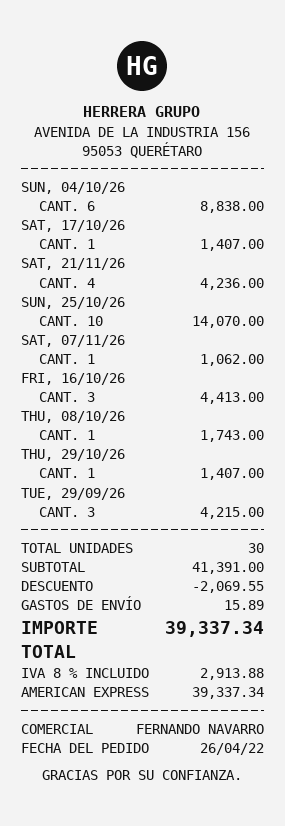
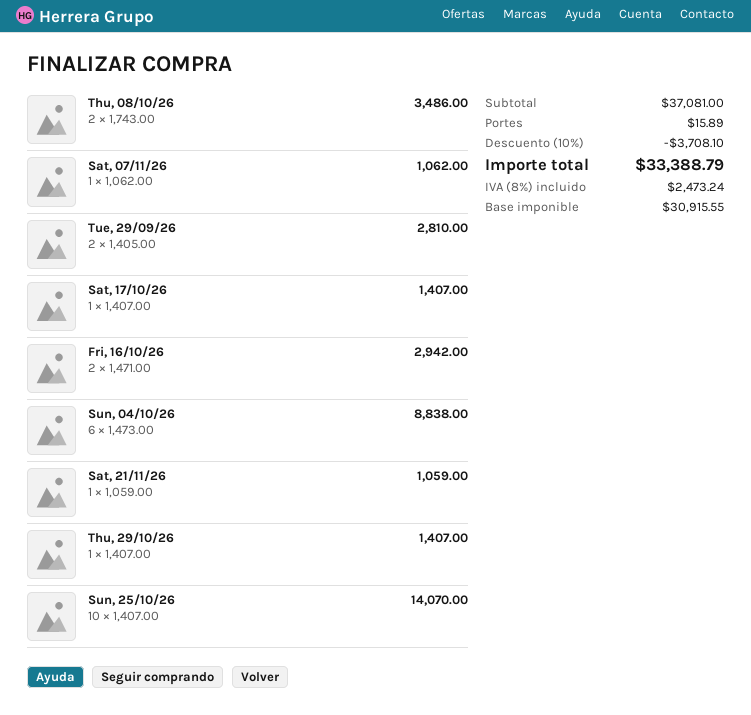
SAT, 21/11/26: 4 for 4236.00 -> 1 for 1059.00
FRI, 16/10/26: 3 for 4413.00 -> 2 for 2942.00
THU, 08/10/26: 1 for 1743.00 -> 2 for 3486.00
TUE, 29/09/26: 3 for 4215.00 -> 2 for 2810.00
subtotal: 41391.00 -> 37081.00
discount: 2069.55 -> 3708.10
tax: 8% = 2913.88 -> 8% = 2473.24
total: 39337.34 -> 33388.79

